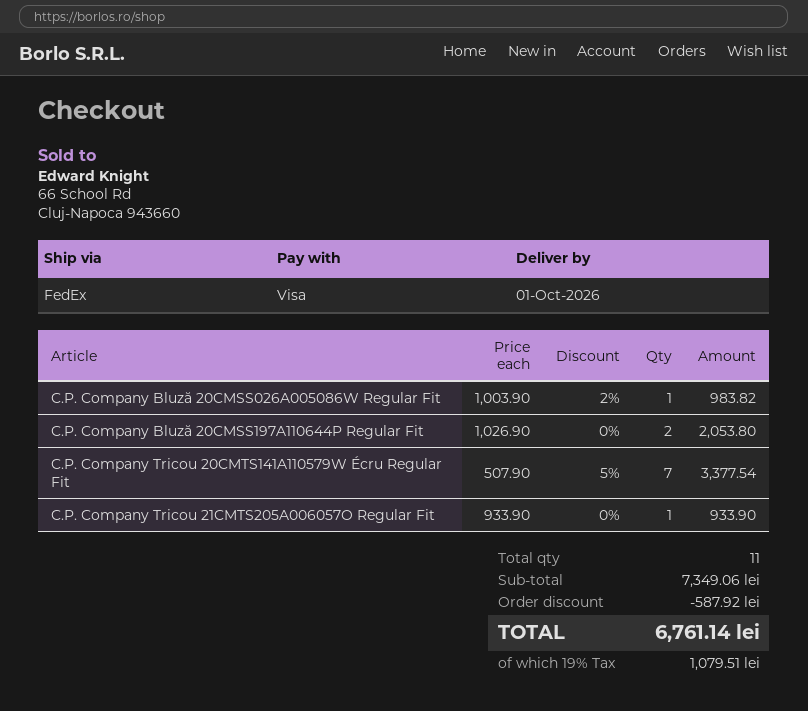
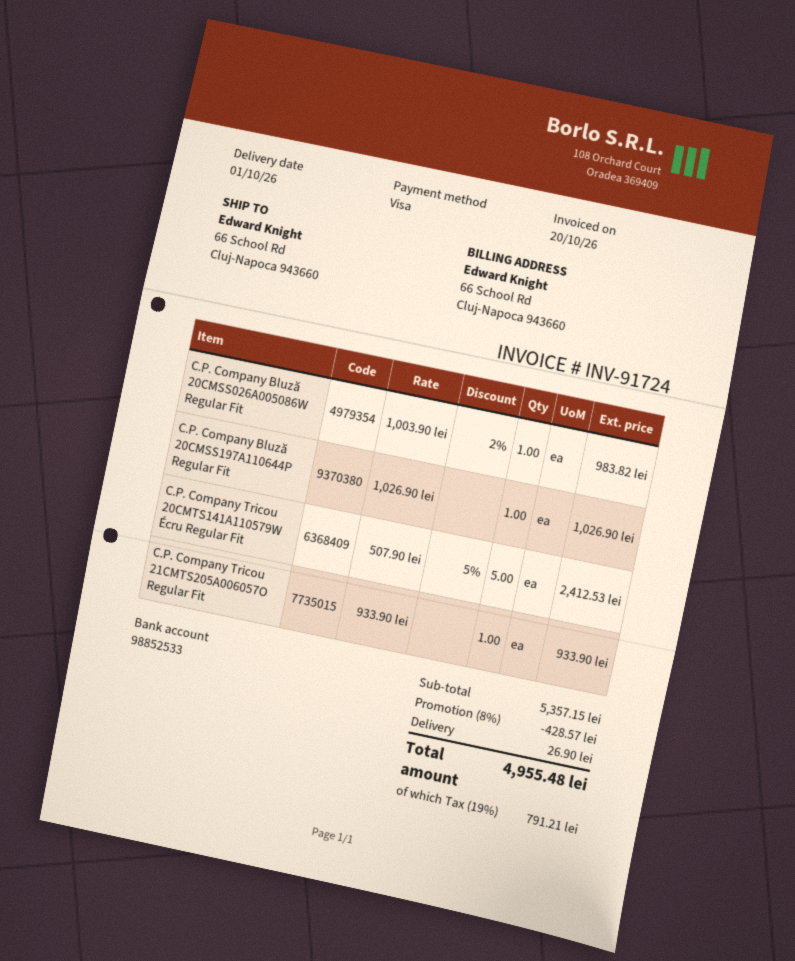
C.P. Company Bluză 20CMSS197A110644P Regular Fit: 2 x 1026.90 = 2053.80 -> 1 x 1026.90 = 1026.90
C.P. Company Tricou 20CMTS141A110579W Écru Regular Fit: 7 x 507.90 - 5% = 3377.54 -> 5 x 507.90 - 5% = 2412.53
subtotal: 7349.06 -> 5357.15
discount: 587.92 -> 428.57
shipping: none -> 26.90
tax: 19% = 1079.51 -> 19% = 791.21
total: 6761.14 -> 4955.48

